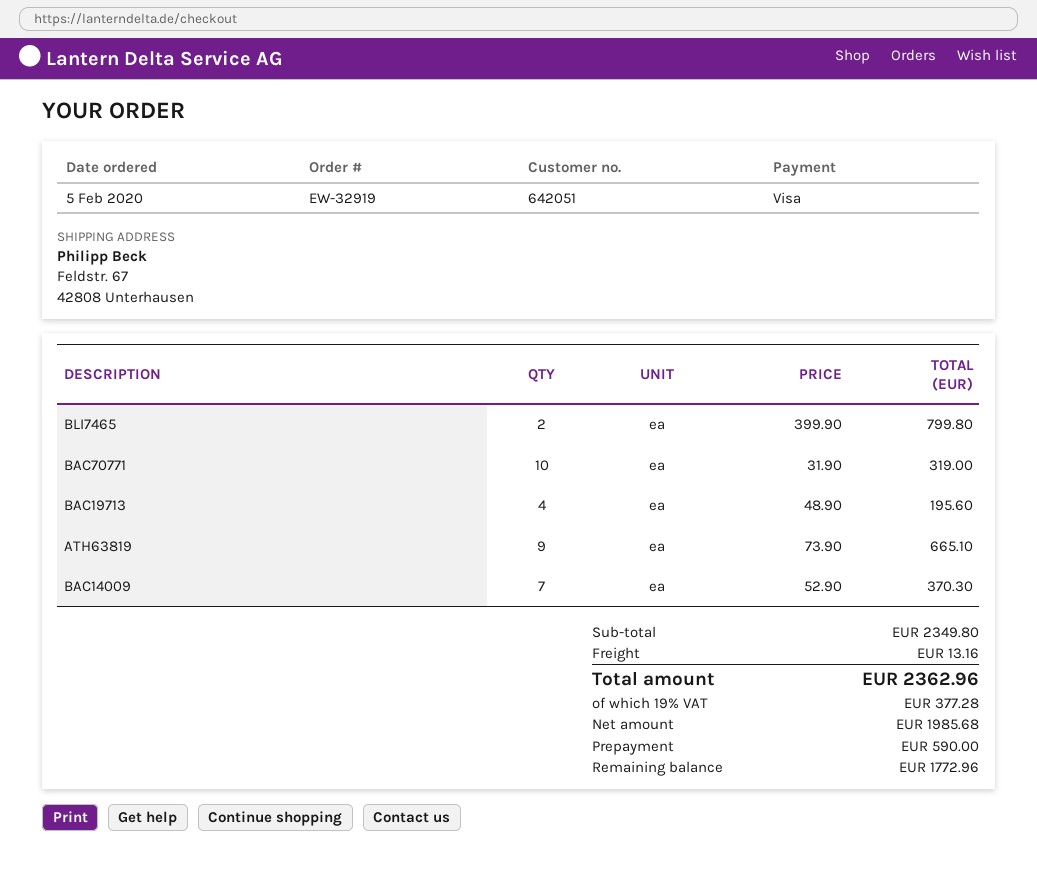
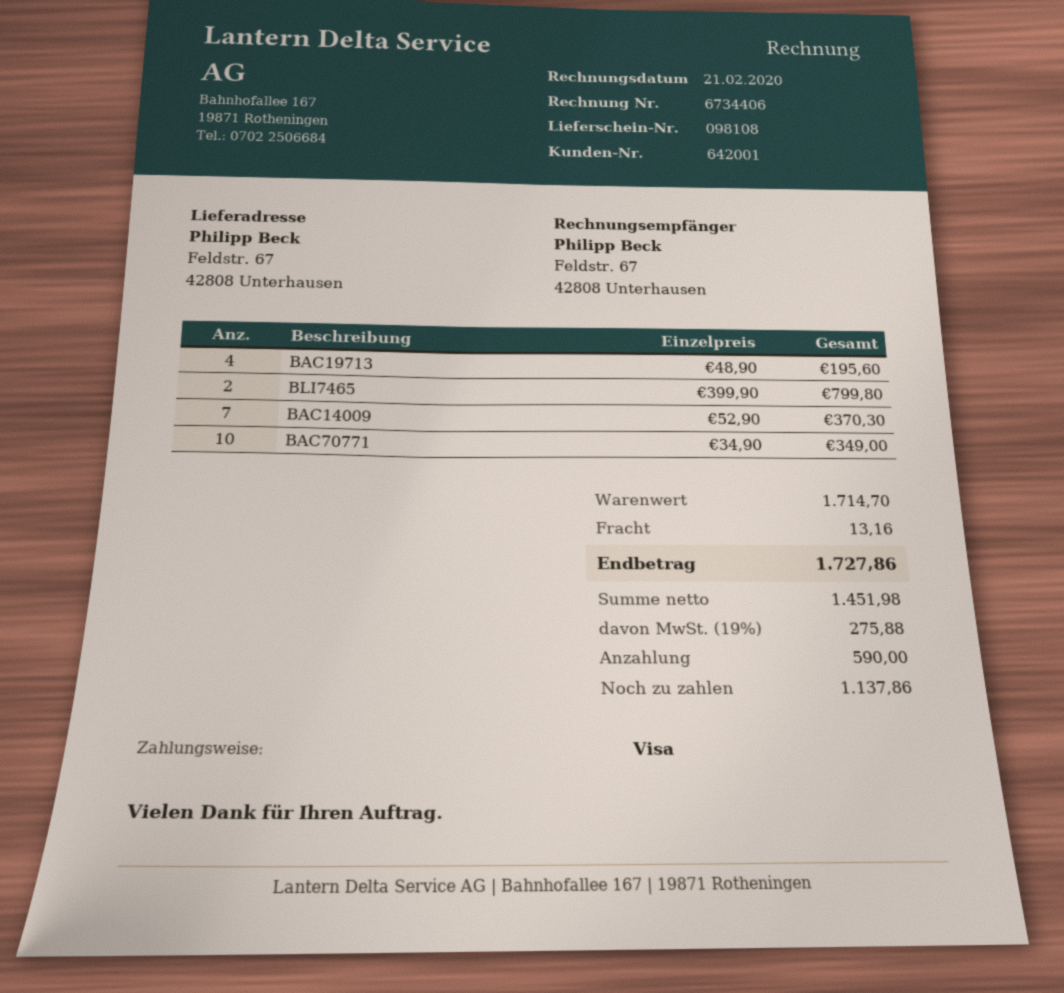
customer number: 642051 -> 642001
BAC70771: 10 x 31.90 = 319.00 -> 10 x 34.90 = 349.00
ATH63819: 9 x 73.90 = 665.10 -> none
subtotal: 2349.80 -> 1714.70
net: 1985.68 -> 1451.98
tax: 19% = 377.28 -> 19% = 275.88
total: 2362.96 -> 1727.86
balance: 1772.96 -> 1137.86

